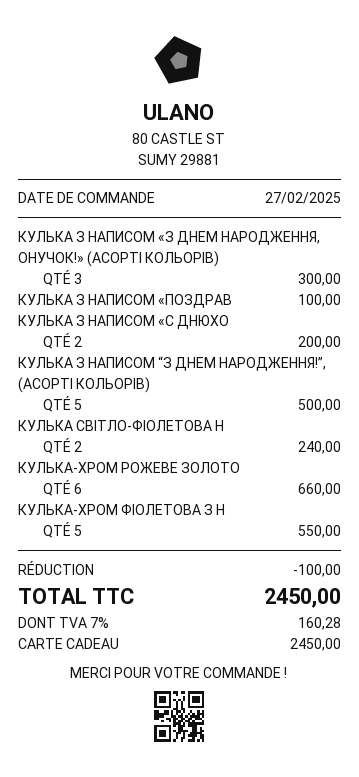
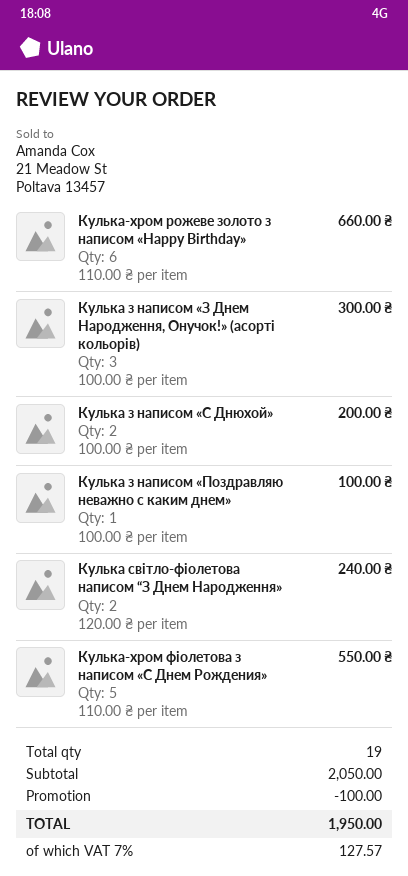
КУЛЬКА З НАПИСОМ “З ДНЕМ НАРОДЖЕННЯ!”, (АСОРТІ КОЛЬОРІВ): 5 for 500.00 -> none
tax: 7% = 160.28 -> 7% = 127.57
total: 2450.00 -> 1950.00

